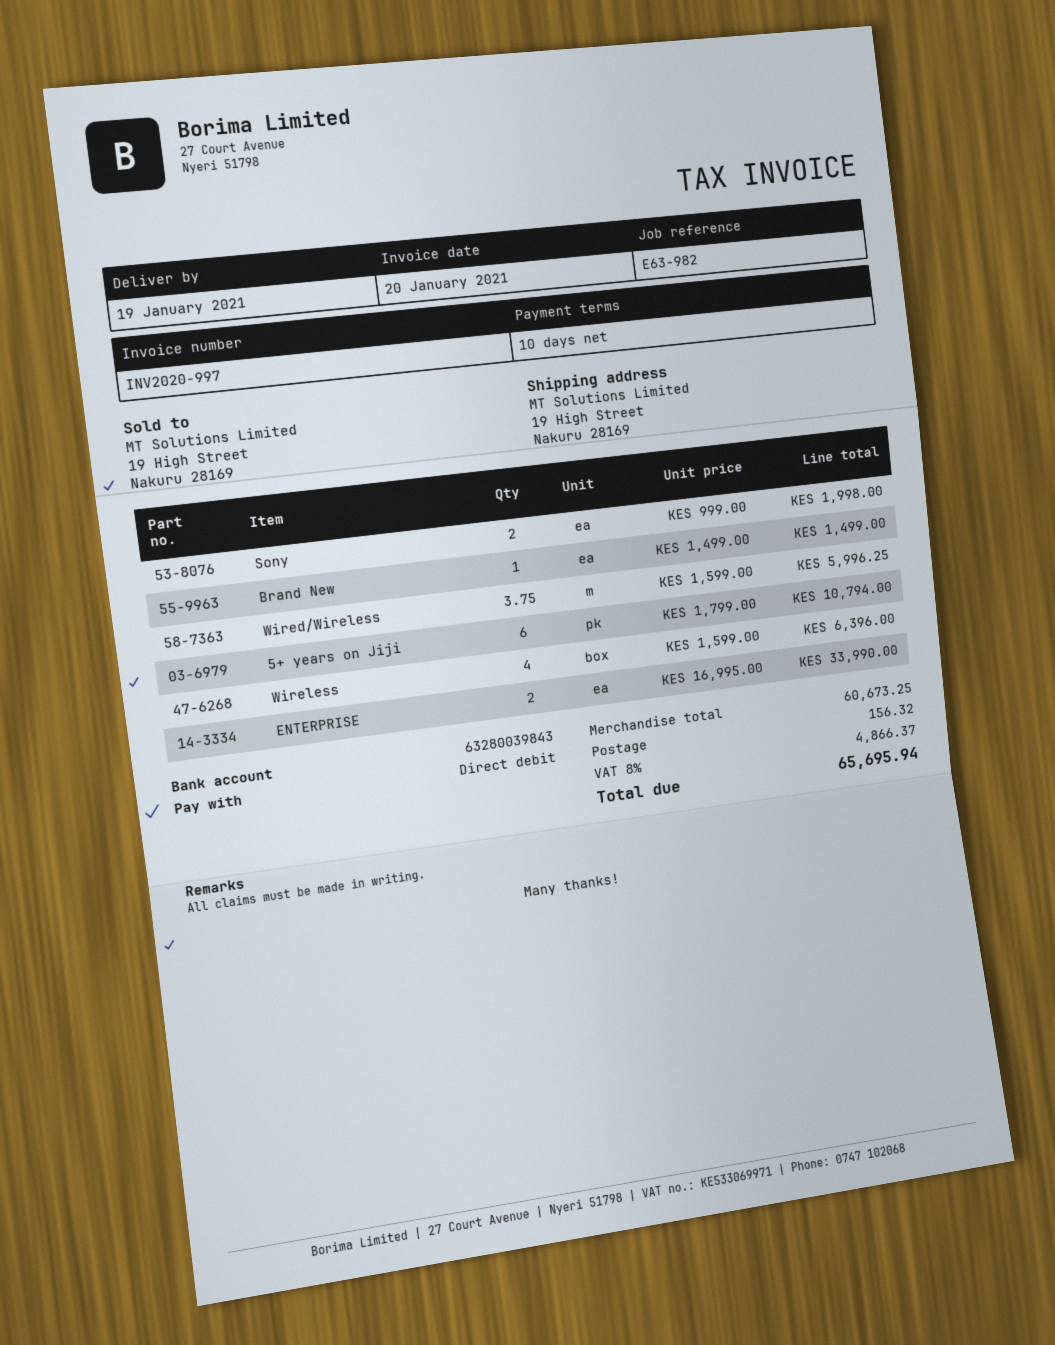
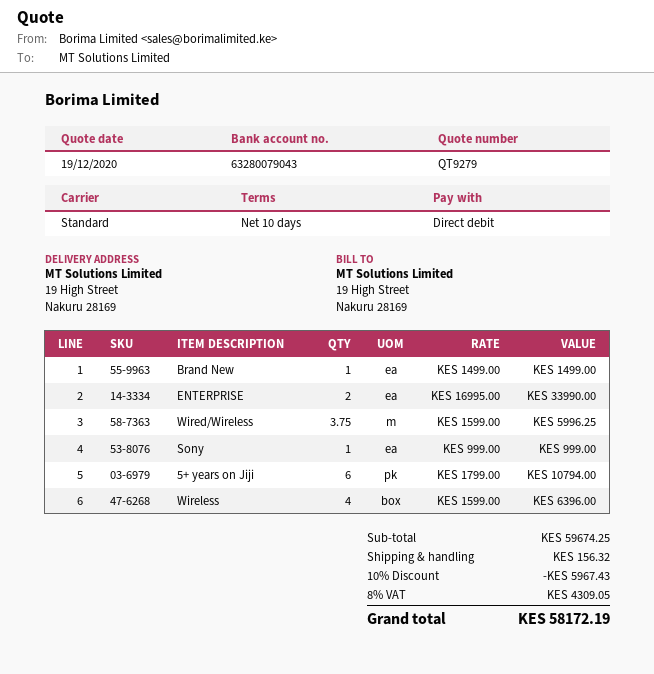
bank account: 63280039843 -> 63280079043
Sony: 2 x 999.00 = 1998.00 -> 1 x 999.00 = 999.00
subtotal: 60673.25 -> 59674.25
discount: none -> 10% = 5967.43
tax: 8% = 4866.37 -> 8% = 4309.05
total: 65695.94 -> 58172.19

